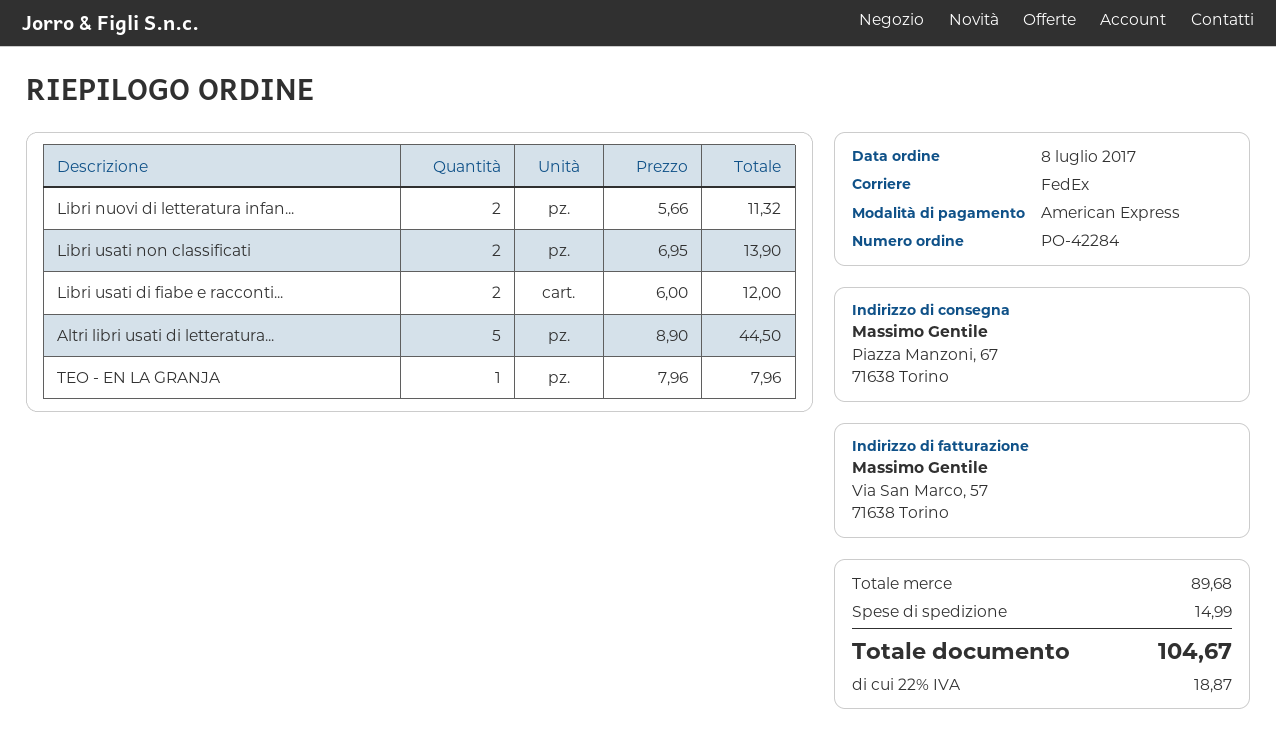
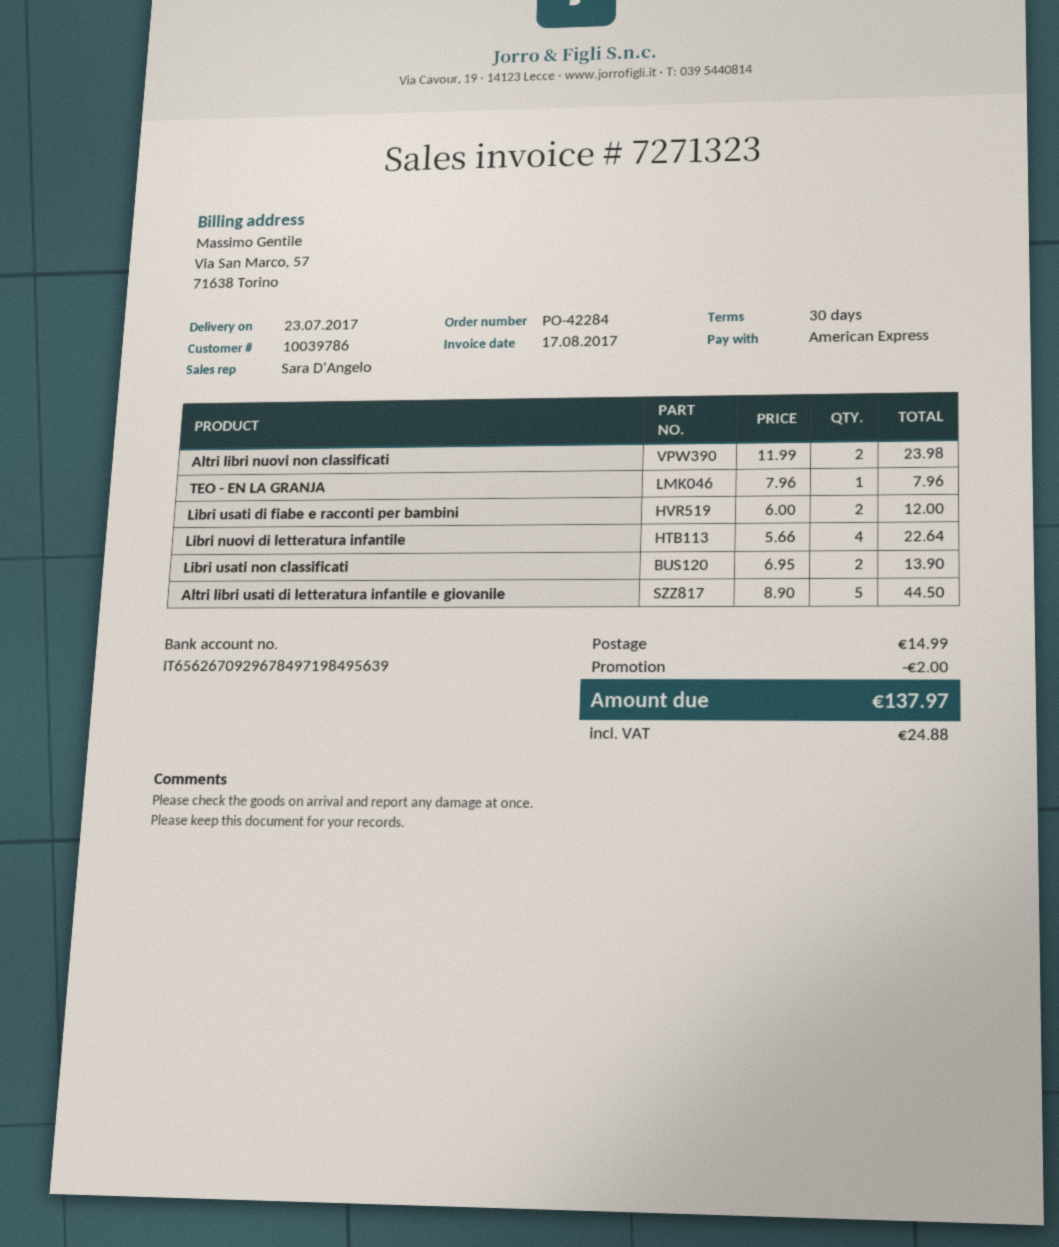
Libri nuovi di letteratura infan...: 2 x 5.66 = 11.32 -> 4 x 5.66 = 22.64
Altri libri nuovi non classificati: none -> 2 x 11.99 = 23.98
discount: none -> 2.00
tax: 18.87 -> 24.88
total: 104.67 -> 137.97

